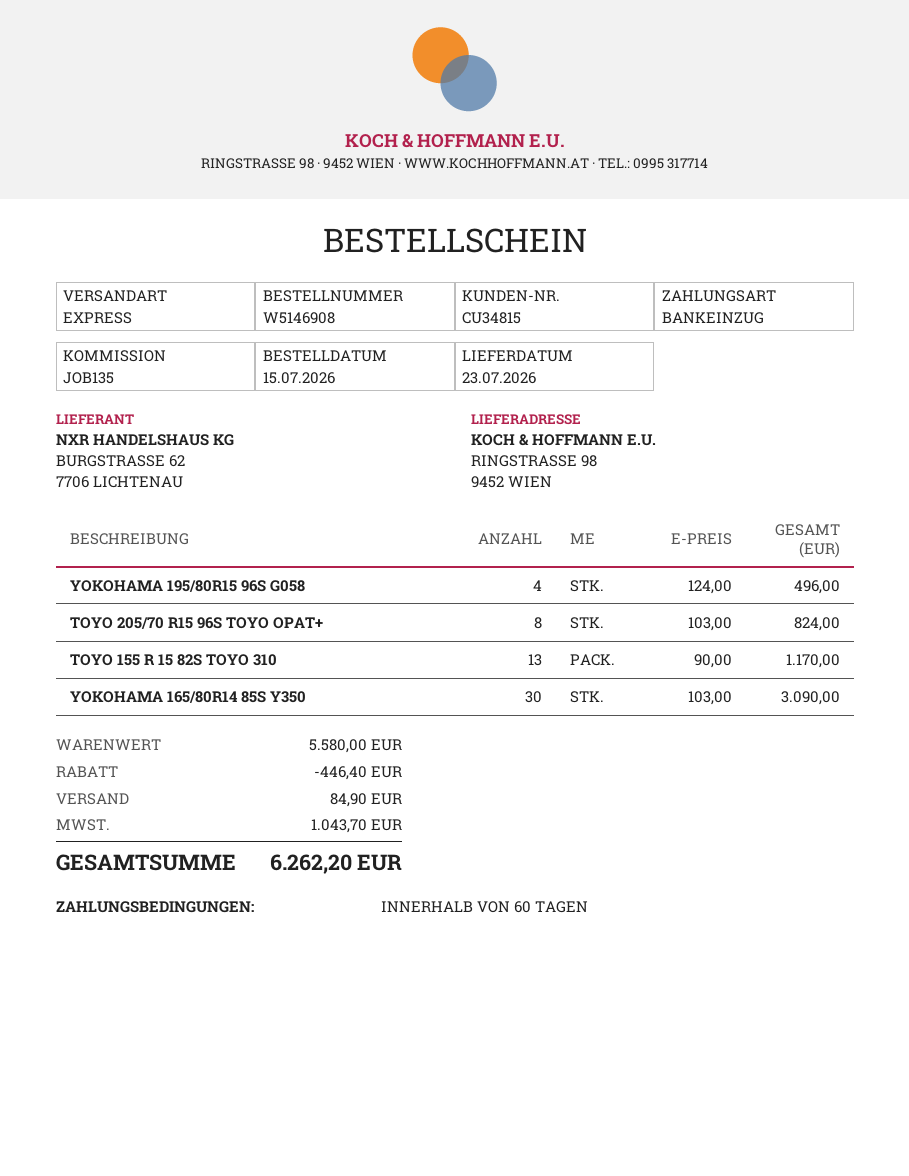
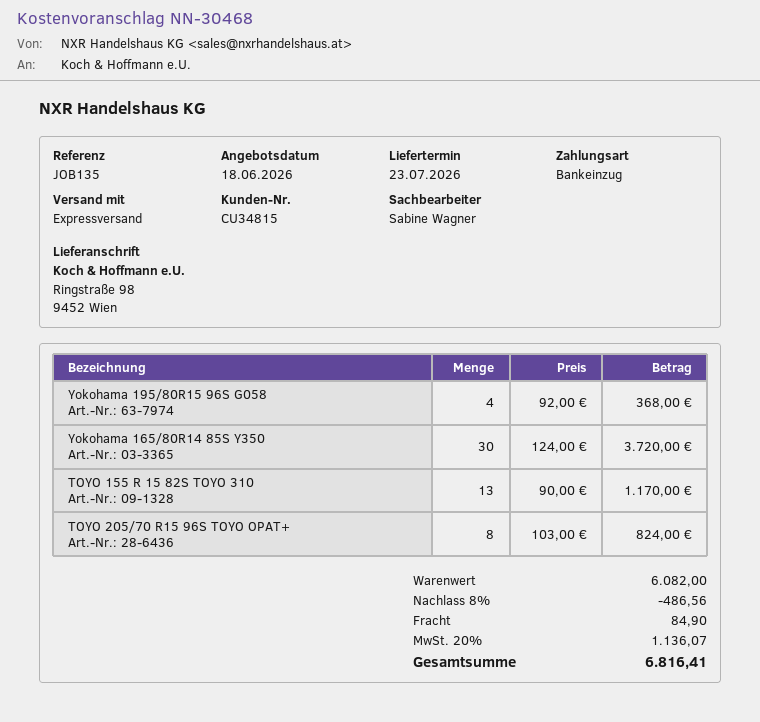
YOKOHAMA 195/80R15 96S G058: 4 x 124.00 = 496.00 -> 4 x 92.00 = 368.00
YOKOHAMA 165/80R14 85S Y350: 30 x 103.00 = 3090.00 -> 30 x 124.00 = 3720.00
subtotal: 5580.00 -> 6082.00
discount: 446.40 -> 486.56
tax: 1043.70 -> 1136.07
total: 6262.20 -> 6816.41

